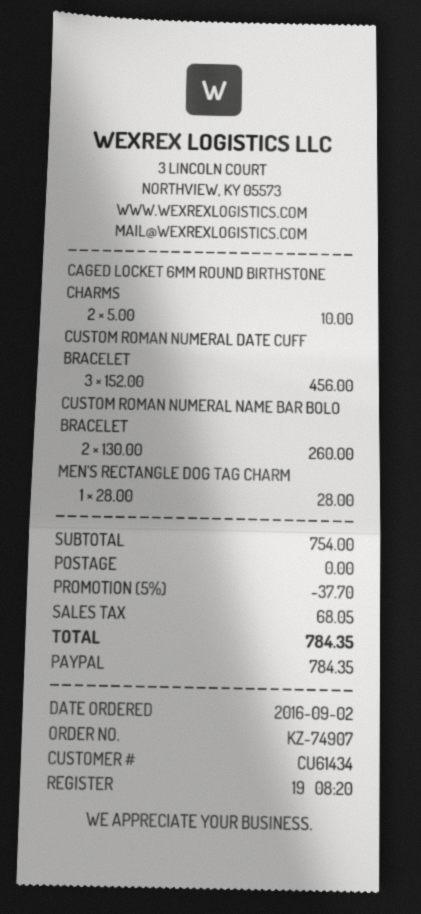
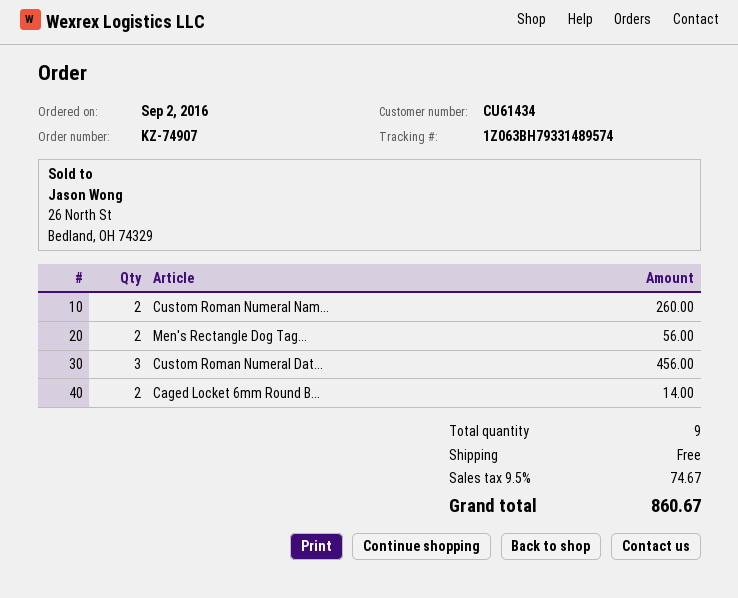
CAGED LOCKET 6MM ROUND BIRTHSTONE CHARMS: 2 for 10.00 -> 2 for 14.00
MEN'S RECTANGLE DOG TAG CHARM: 1 for 28.00 -> 2 for 56.00
discount: 5% = 37.70 -> none
tax: 68.05 -> 74.67
total: 784.35 -> 860.67

